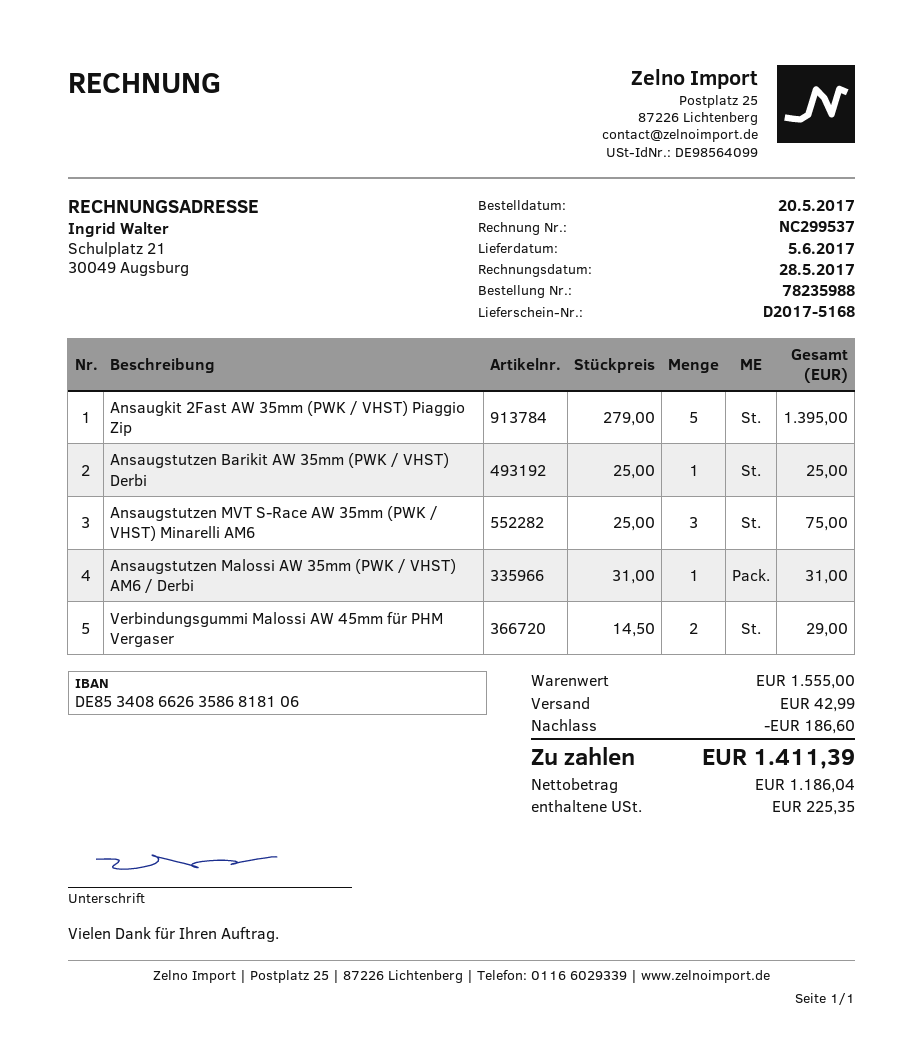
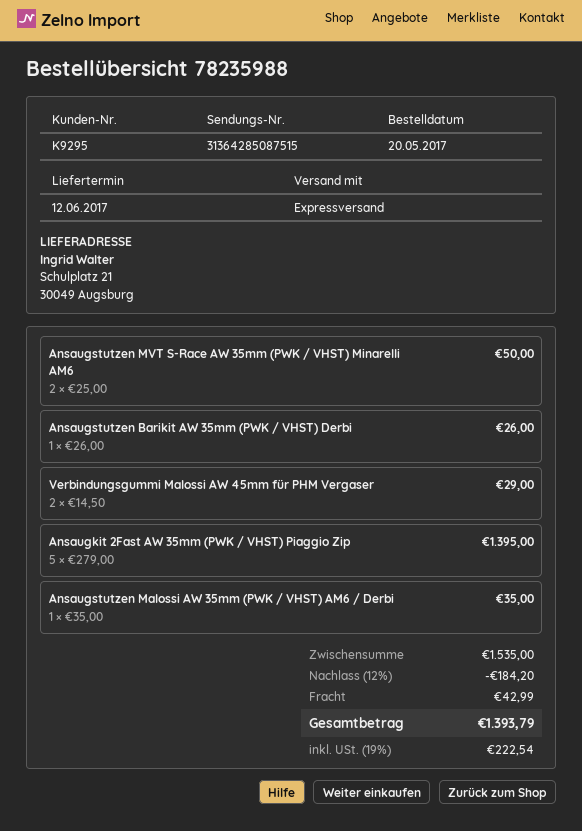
delivery date: 2017-06-05 -> 2017-06-12
Ansaugstutzen Barikit AW 35mm (PWK / VHST) Derbi: 1 x 25.00 = 25.00 -> 1 x 26.00 = 26.00
Ansaugstutzen MVT S-Race AW 35mm (PWK / VHST) Minarelli AM6: 3 x 25.00 = 75.00 -> 2 x 25.00 = 50.00
Ansaugstutzen Malossi AW 35mm (PWK / VHST) AM6 / Derbi: 1 x 31.00 = 31.00 -> 1 x 35.00 = 35.00
subtotal: 1555.00 -> 1535.00
discount: 186.60 -> 184.20
tax: 225.35 -> 222.54
total: 1411.39 -> 1393.79

